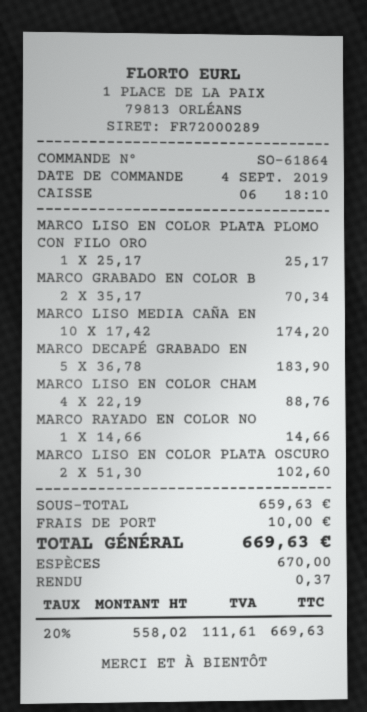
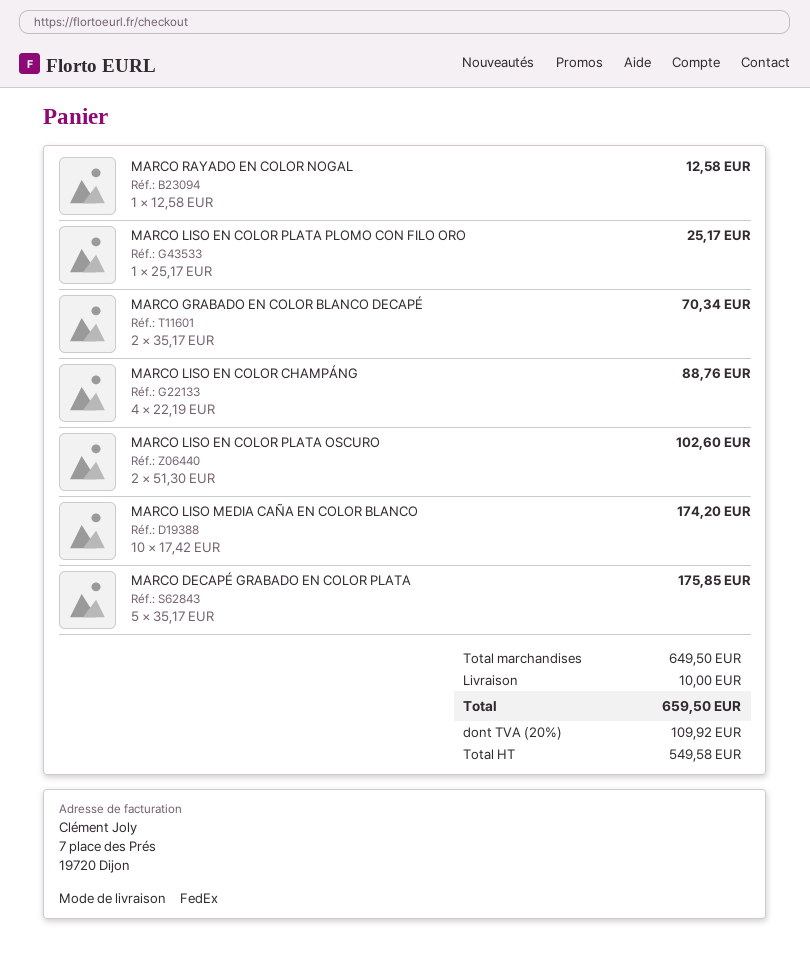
MARCO DECAPÉ GRABADO EN: 5 x 36.78 = 183.90 -> 5 x 35.17 = 175.85
MARCO RAYADO EN COLOR NO: 1 x 14.66 = 14.66 -> 1 x 12.58 = 12.58
subtotal: 659.63 -> 649.50
net: 558.02 -> 549.58
tax: 20% = 111.61 -> 20% = 109.92
total: 669.63 -> 659.50

